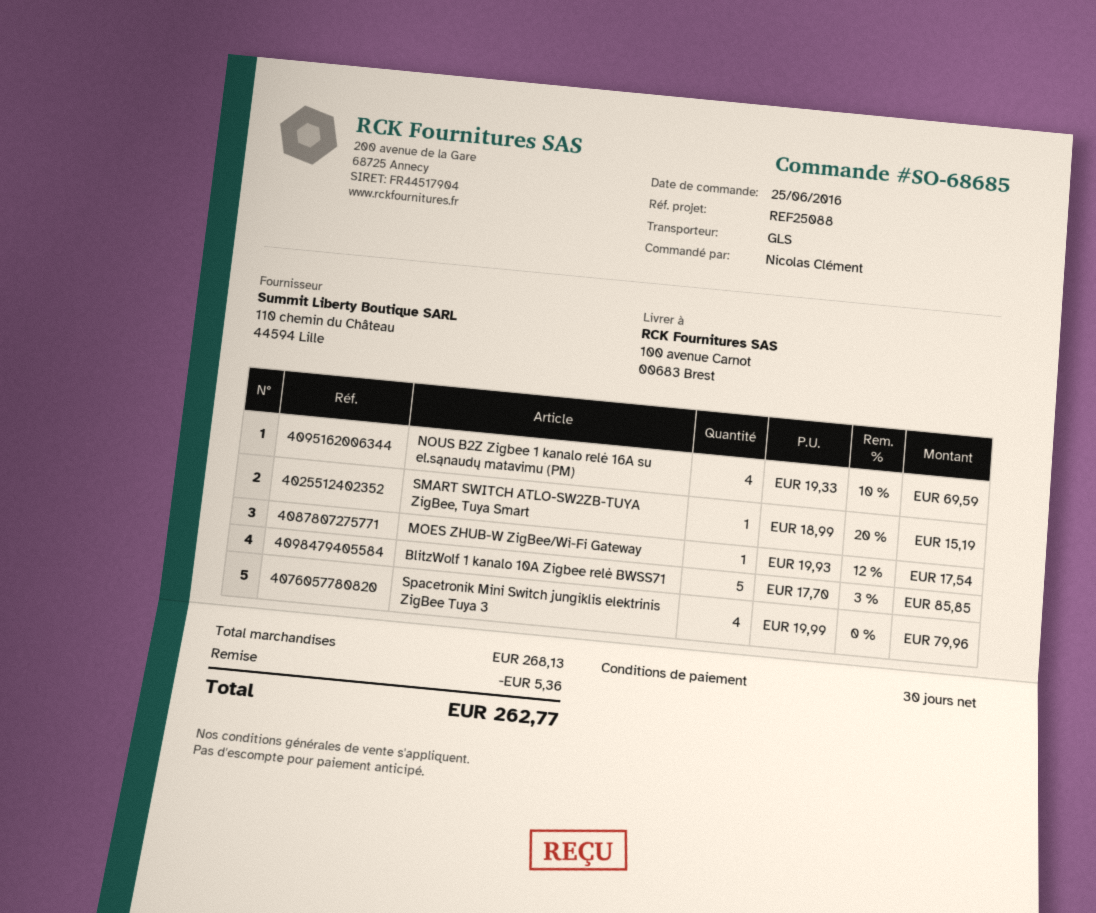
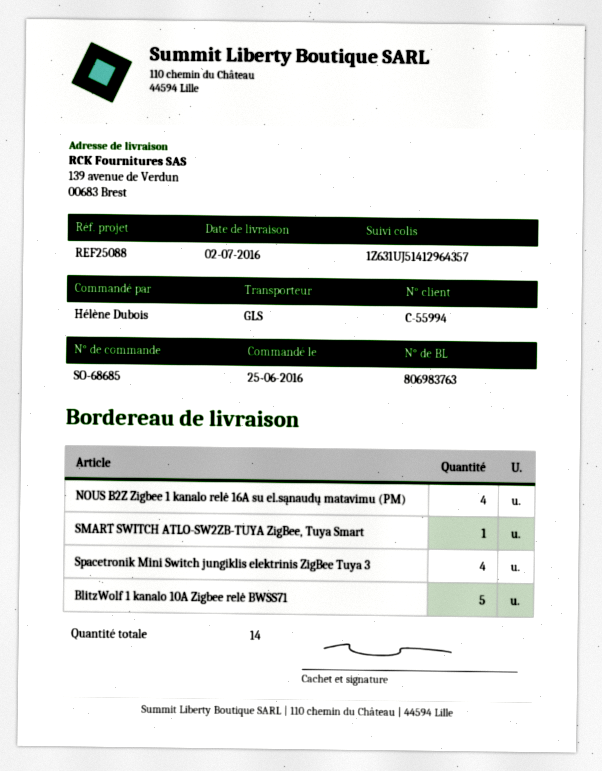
ordered by: Nicolas Clément -> Hélène Dubois
ship to: 100 avenue Carnot, 00683 Brest -> 139 avenue de Verdun, 00683 Brest
MOES ZHUB-W ZigBee/Wi-Fi Gateway: 1 -> none

